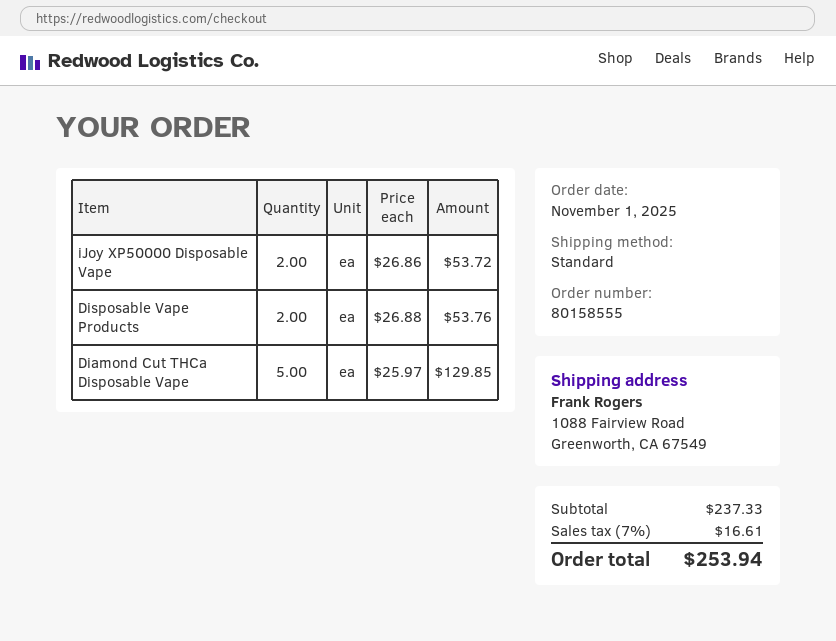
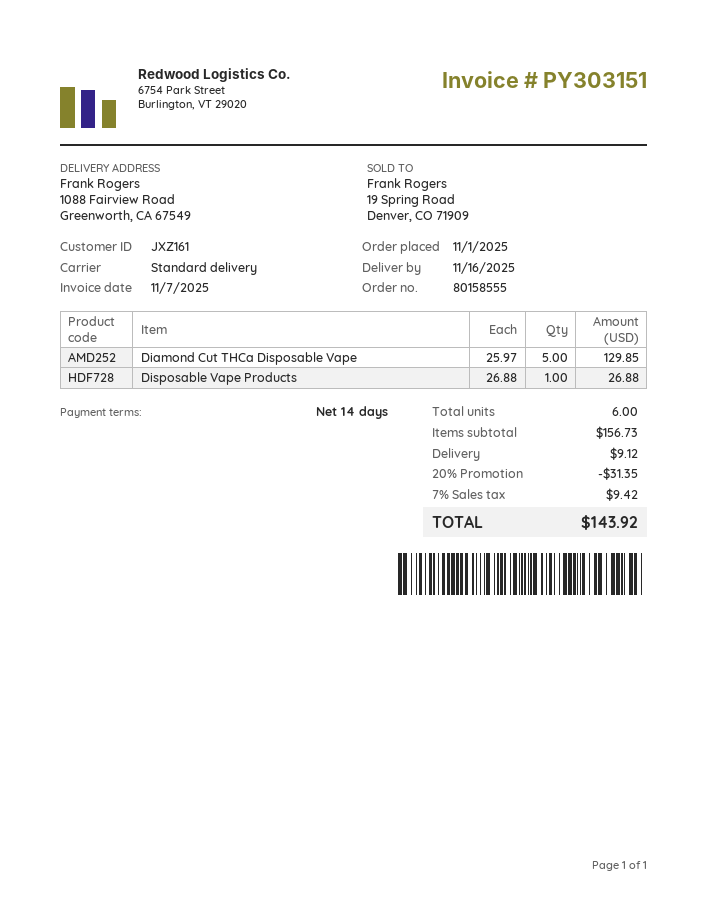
iJoy XP50000 Disposable Vape: 2 x 26.86 = 53.72 -> none
Disposable Vape Products: 2 x 26.88 = 53.76 -> 1 x 26.88 = 26.88
subtotal: 237.33 -> 156.73
discount: none -> 20% = 31.35
shipping: none -> 9.12
tax: 7% = 16.61 -> 7% = 9.42
total: 253.94 -> 143.92

